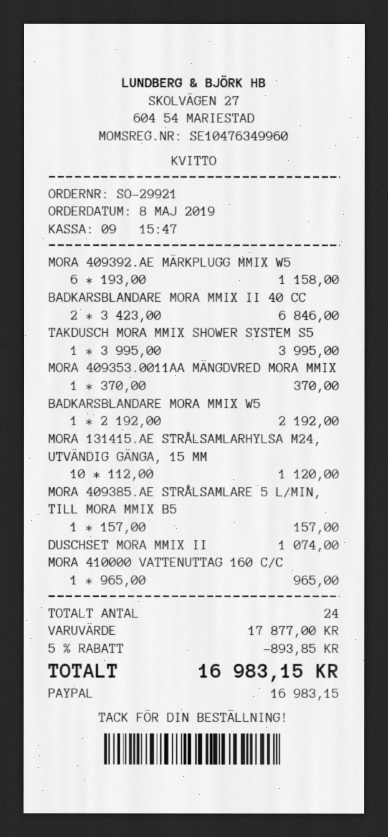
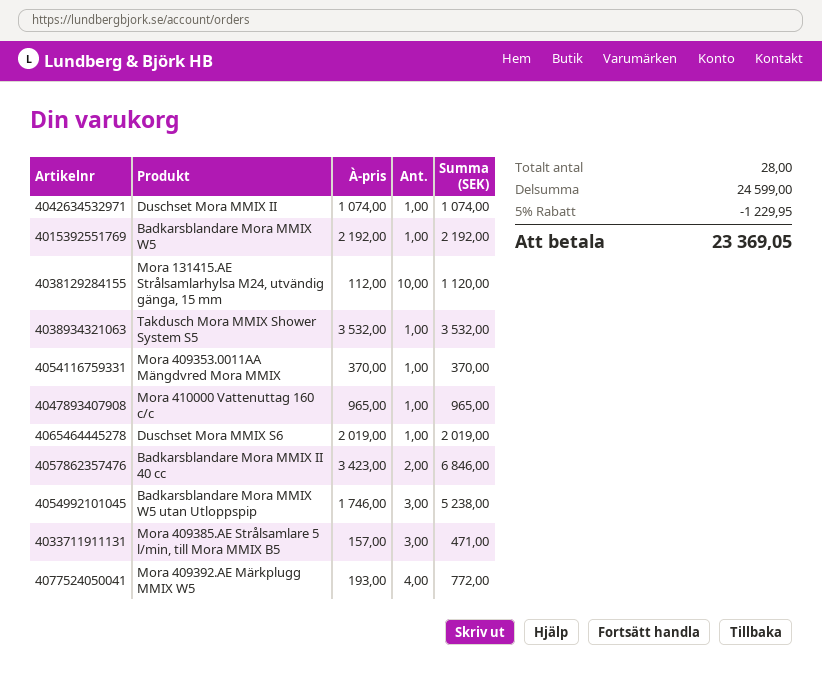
MORA 409392.AE MÄRKPLUGG MMIX W5: 6 x 193.00 = 1158.00 -> 4 x 193.00 = 772.00
TAKDUSCH MORA MMIX SHOWER SYSTEM S5: 1 x 3995.00 = 3995.00 -> 1 x 3532.00 = 3532.00
MORA 409385.AE STRÅLSAMLARE 5 L/MIN, TILL MORA MMIX B5: 1 x 157.00 = 157.00 -> 3 x 157.00 = 471.00
Duschset Mora MMIX S6: none -> 1 x 2019.00 = 2019.00
Badkarsblandare Mora MMIX W5 utan Utloppspip: none -> 3 x 1746.00 = 5238.00
total quantity: 24 -> 28
subtotal: 17877.00 -> 24599.00
discount: 5% = 893.85 -> 5% = 1229.95
total: 16983.15 -> 23369.05

